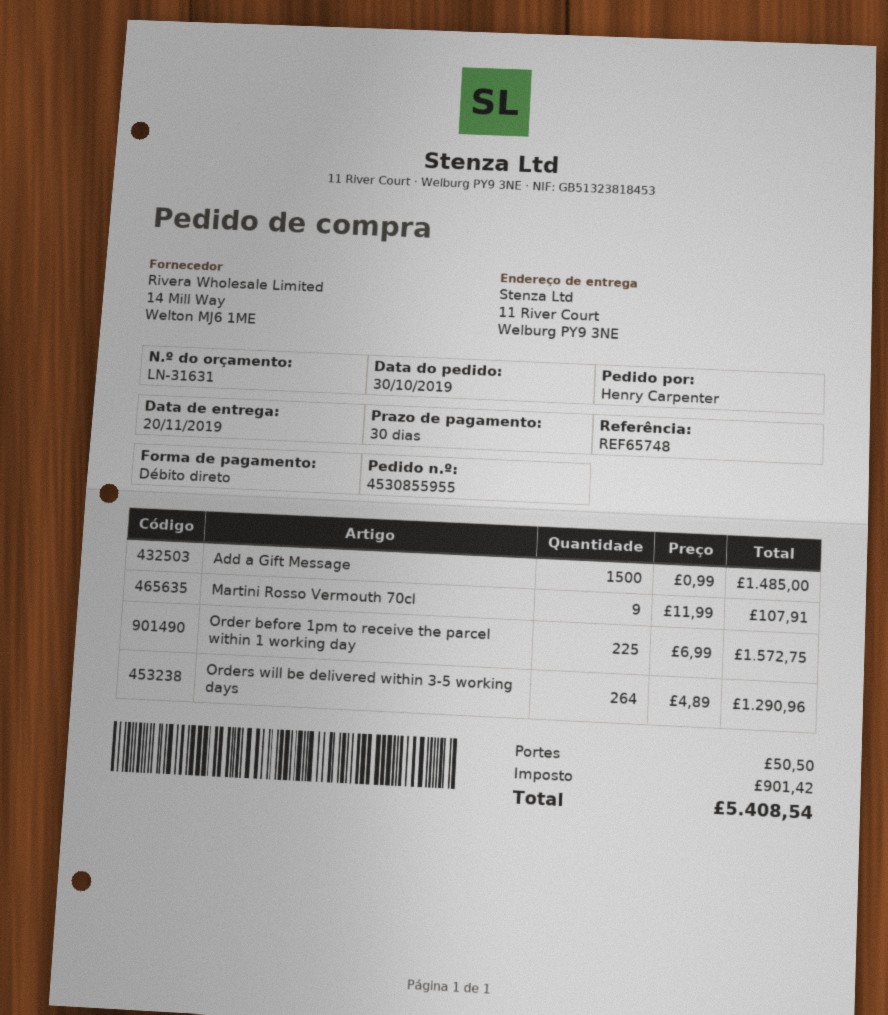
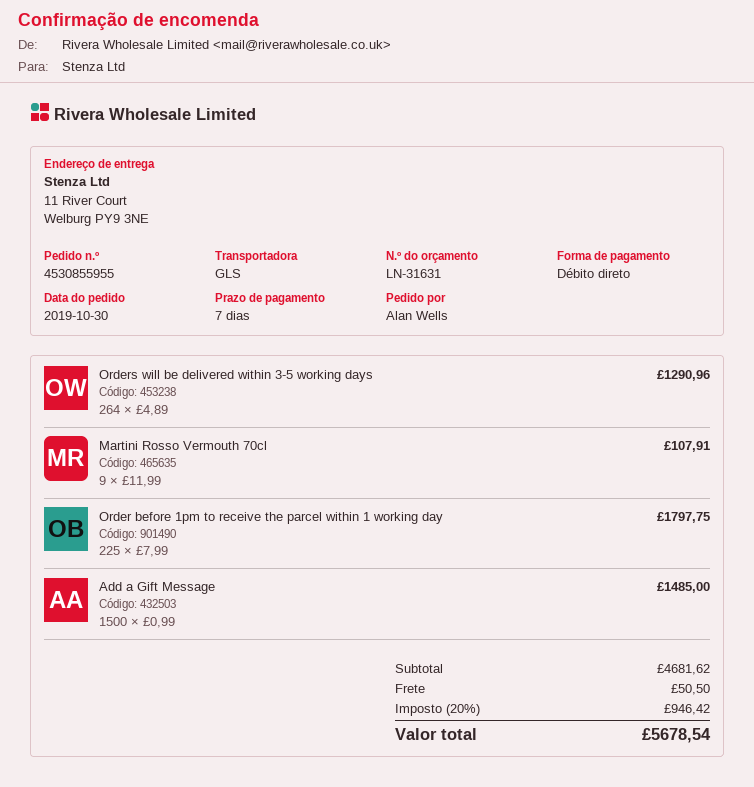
payment terms: 30 days -> 7 days
ordered by: Henry Carpenter -> Alan Wells
Order before 1pm to receive the parcel within 1 working day: 225 x 6.99 = 1572.75 -> 225 x 7.99 = 1797.75
tax: 901.42 -> 946.42
total: 5408.54 -> 5678.54

